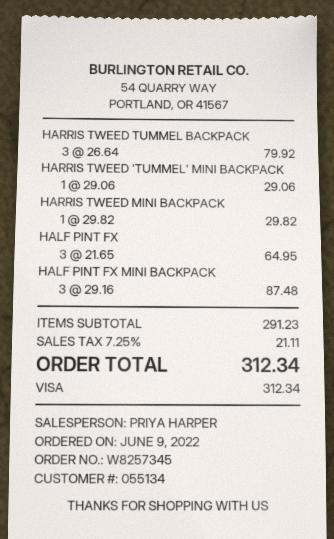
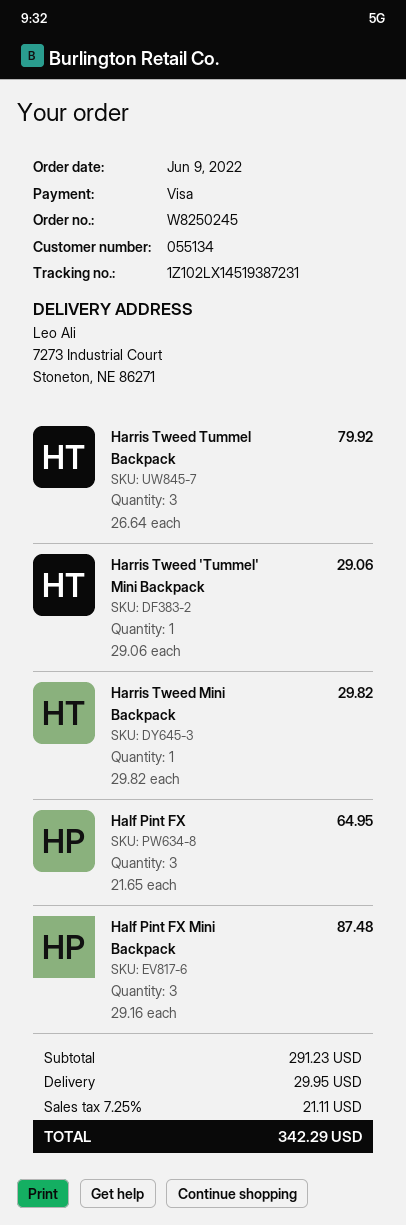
order number: W8257345 -> W8250245
shipping: none -> 29.95
total: 312.34 -> 342.29

